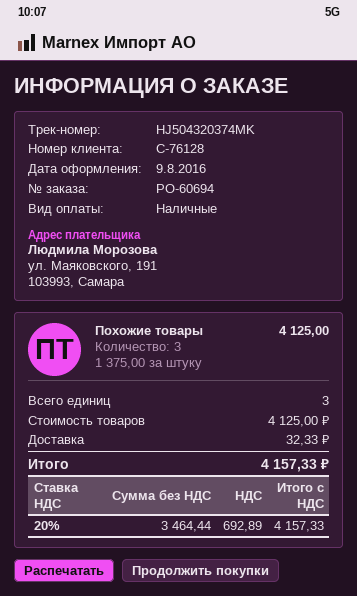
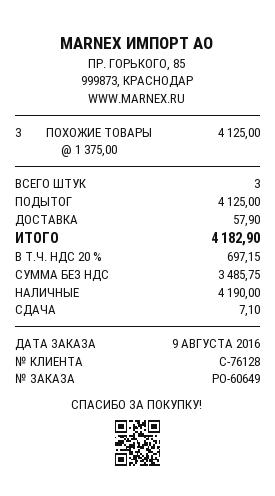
order number: PO-60694 -> PO-60649
shipping: 32.33 -> 57.90
net: 3464.44 -> 3485.75
tax: 20% = 692.89 -> 20% = 697.15
total: 4157.33 -> 4182.90

